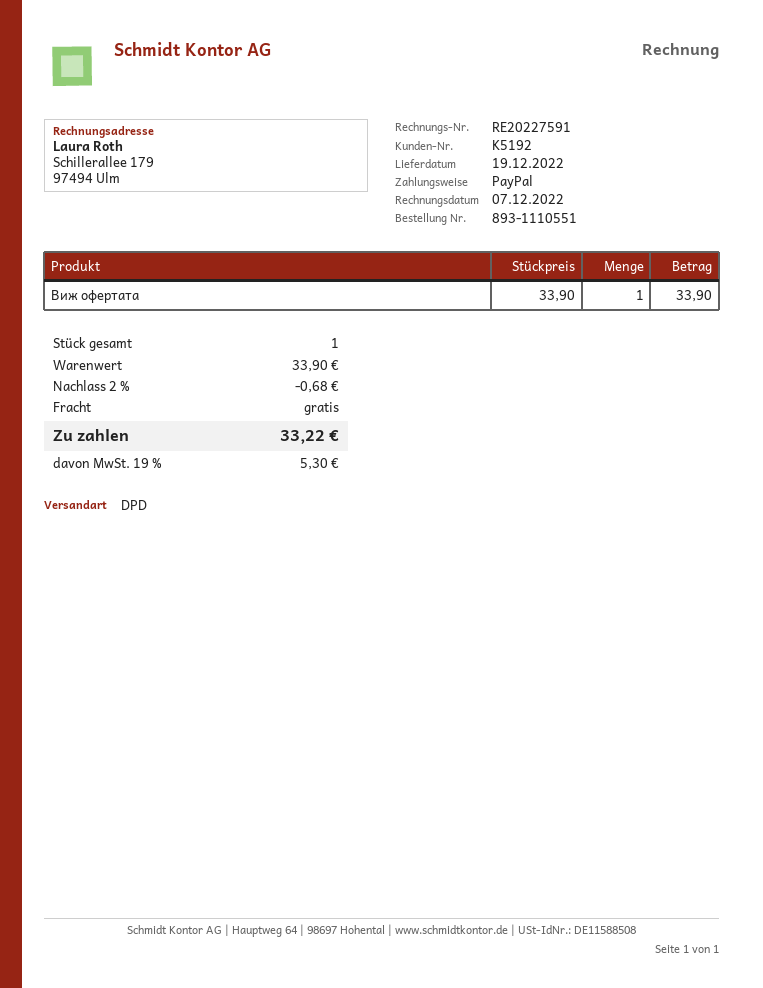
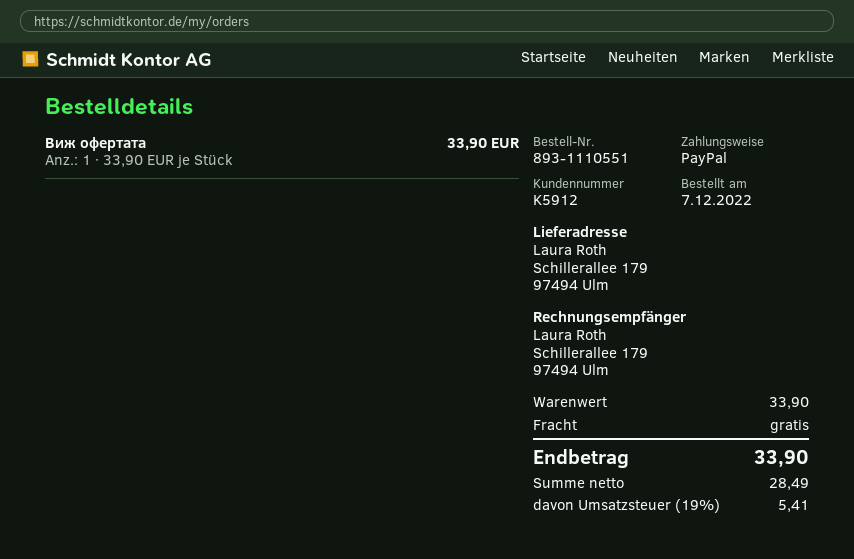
customer number: K5192 -> K5912
discount: 2% = 0.68 -> none
tax: 19% = 5.30 -> 19% = 5.41
total: 33.22 -> 33.90

